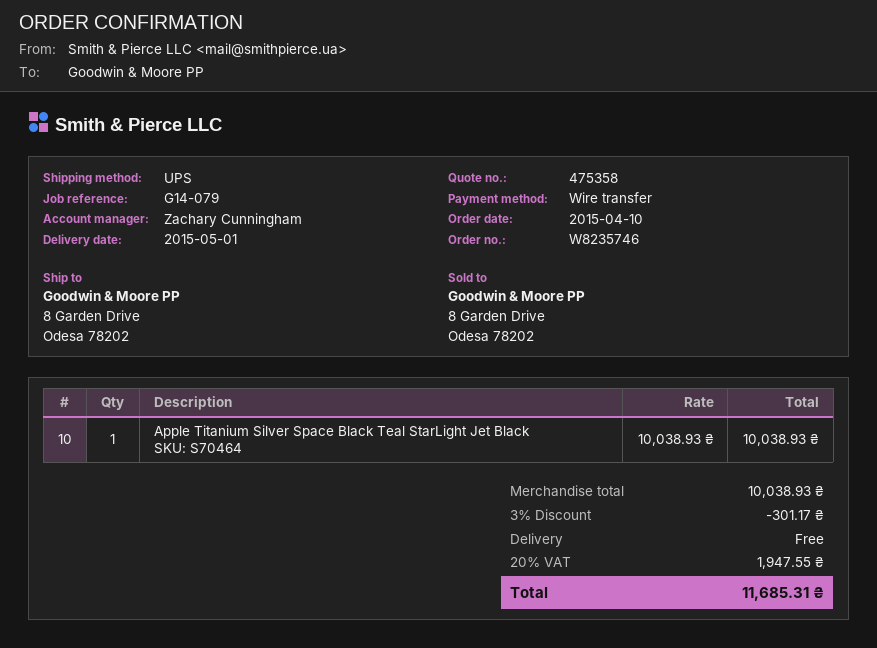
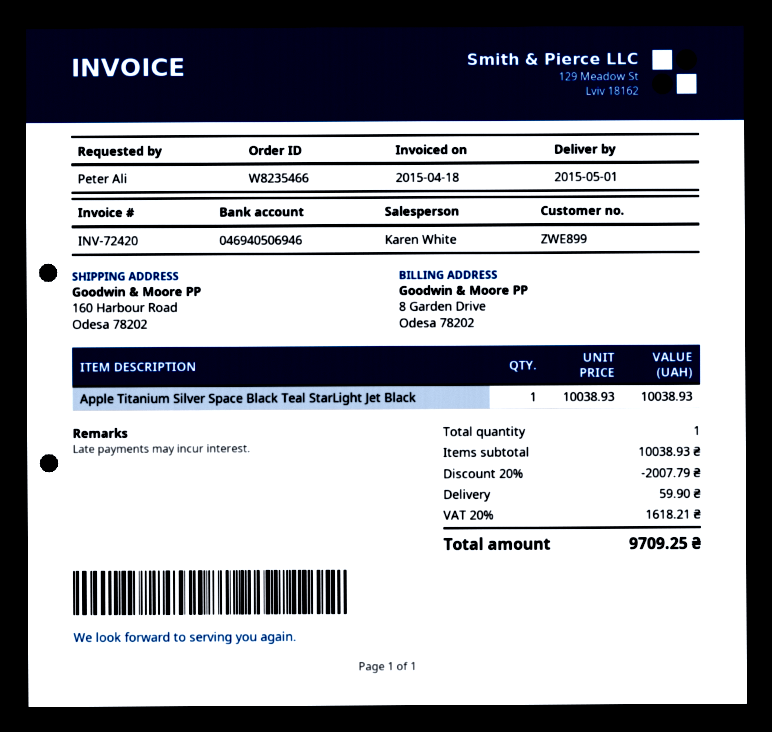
order number: W8235746 -> W8235466
sales rep: Zachary Cunningham -> Karen White
ship to: 8 Garden Drive, Odesa 78202 -> 160 Harbour Road, Odesa 78202
discount: 3% = 301.17 -> 20% = 2007.79
shipping: 0.00 -> 59.90
tax: 20% = 1947.55 -> 20% = 1618.21
total: 11685.31 -> 9709.25

